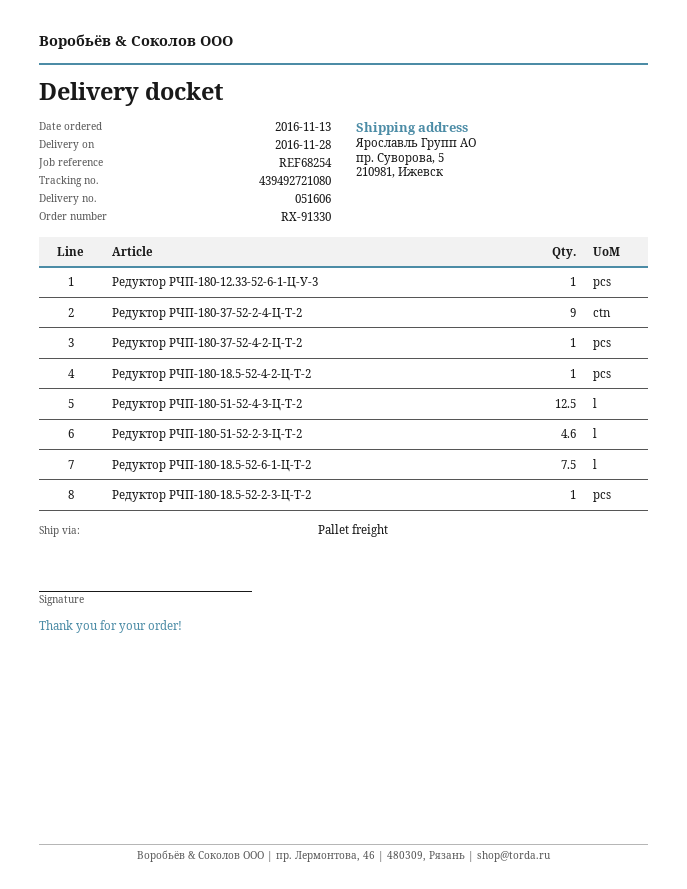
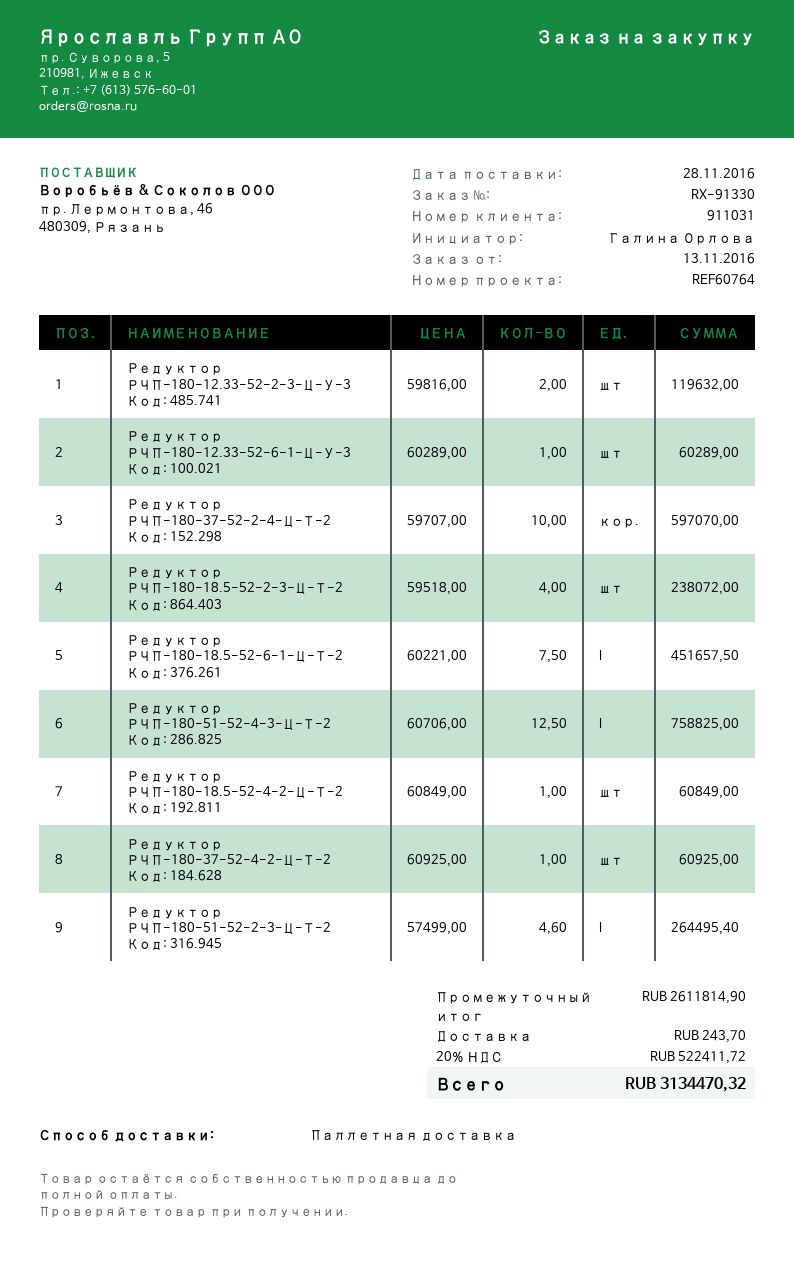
reference: REF68254 -> REF60764
Редуктор РЧП-180-37-52-2-4-Ц-Т-2: 9 -> 10
Редуктор РЧП-180-18.5-52-2-3-Ц-Т-2: 1 -> 4
Редуктор РЧП-180-12.33-52-2-3-Ц-У-3: none -> 2

